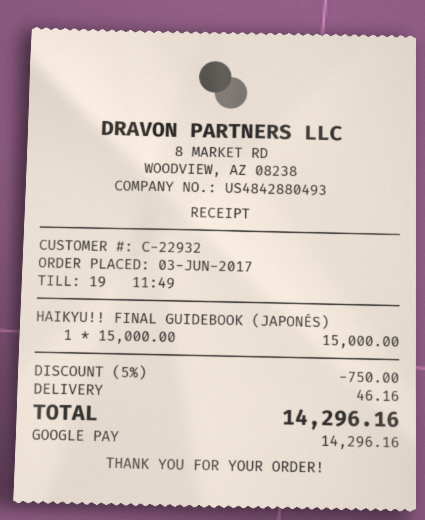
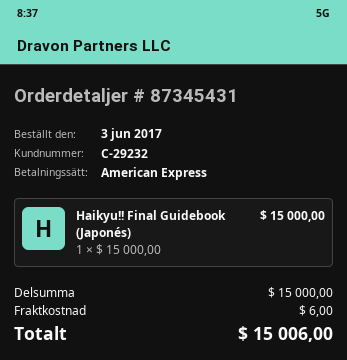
customer number: C-22932 -> C-29232
payment method: Google Pay -> American Express
discount: 5% = 750.00 -> none
shipping: 46.16 -> 6.00
total: 14296.16 -> 15006.00

